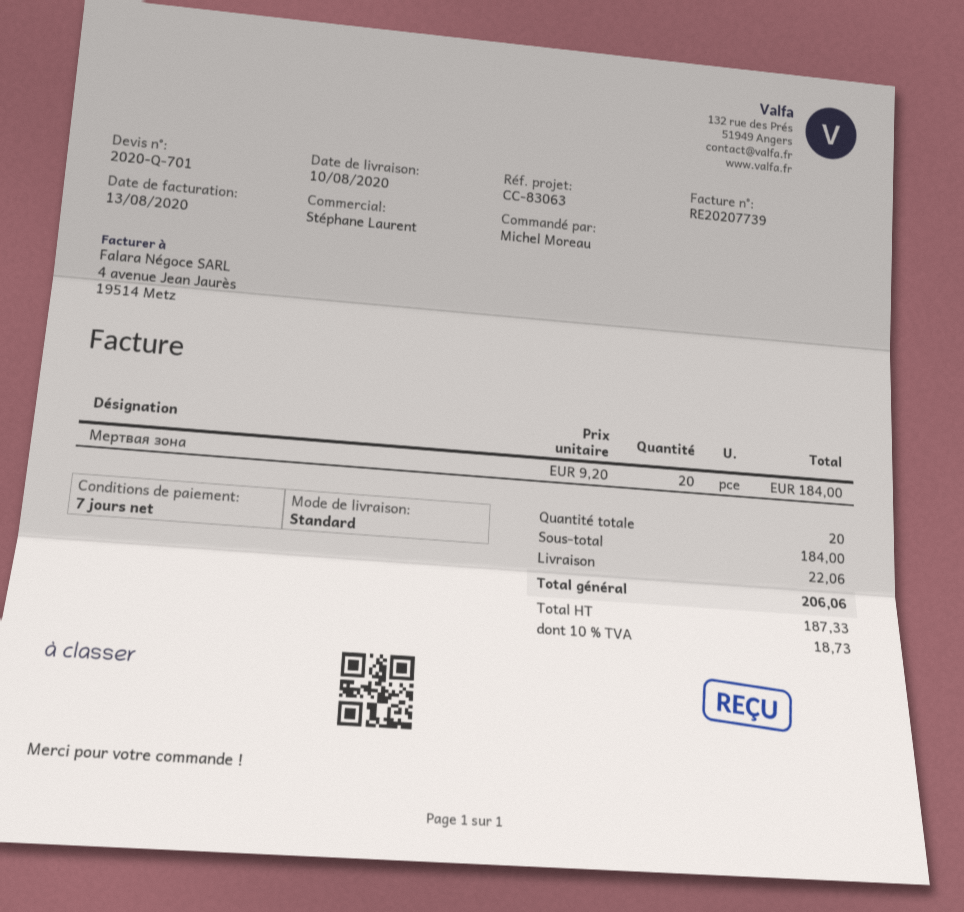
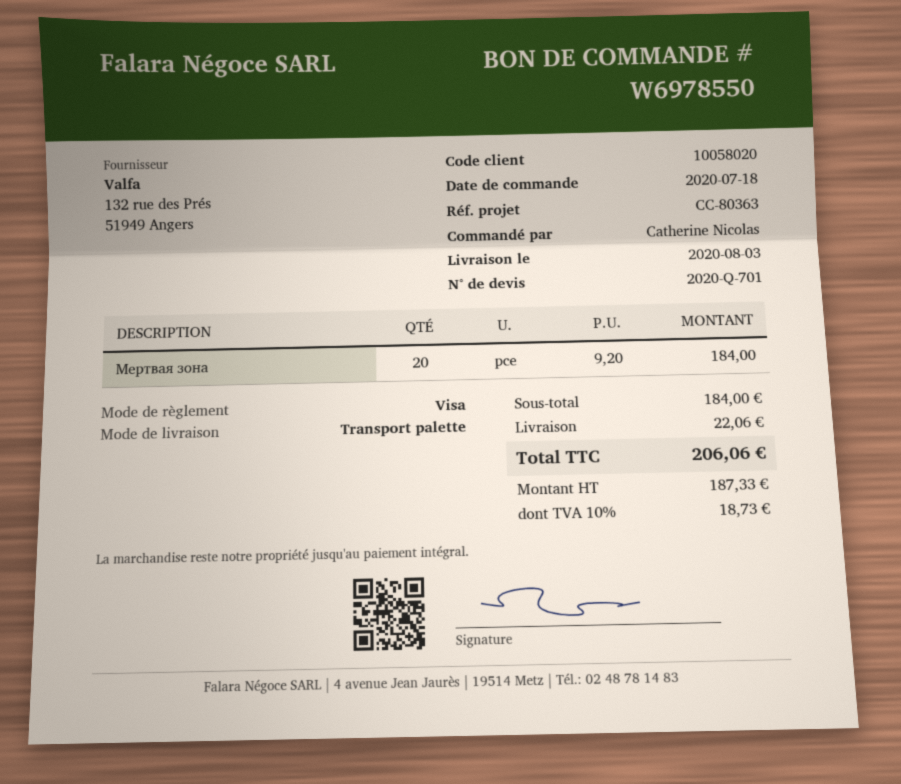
delivery date: 2020-08-10 -> 2020-08-03
reference: CC-83063 -> CC-80363
ordered by: Michel Moreau -> Catherine Nicolas
shipping method: standard -> pallet freight

